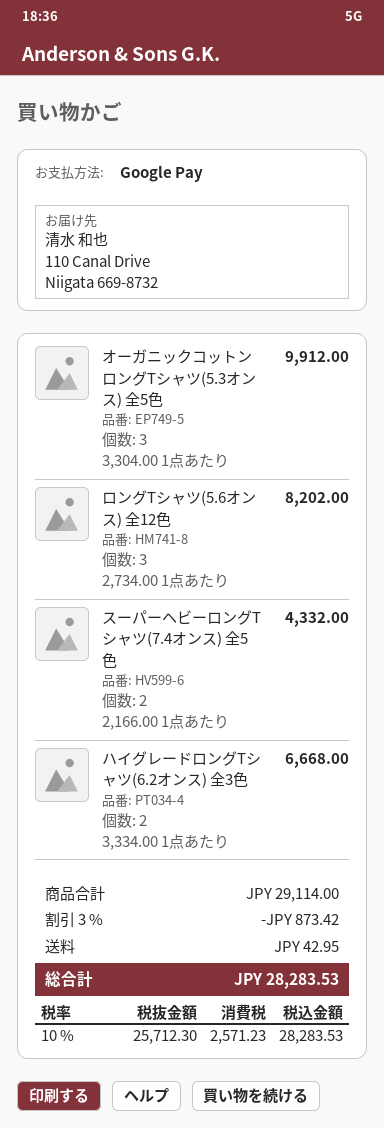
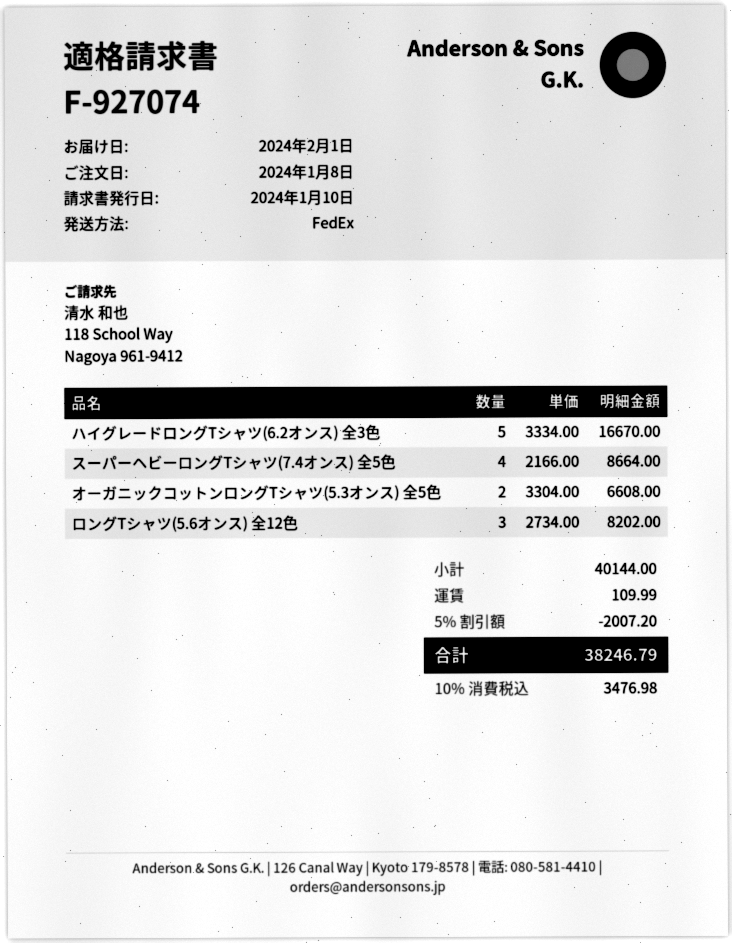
オーガニックコットンロングTシャツ(5.3オンス) 全5色: 3 x 3304.00 = 9912.00 -> 2 x 3304.00 = 6608.00
スーパーヘビーロングTシャツ(7.4オンス) 全5色: 2 x 2166.00 = 4332.00 -> 4 x 2166.00 = 8664.00
ハイグレードロングTシャツ(6.2オンス) 全3色: 2 x 3334.00 = 6668.00 -> 5 x 3334.00 = 16670.00
subtotal: 29114.00 -> 40144.00
discount: 3% = 873.42 -> 5% = 2007.20
shipping: 42.95 -> 109.99
tax: 10% = 2571.23 -> 10% = 3476.98
total: 28283.53 -> 38246.79

